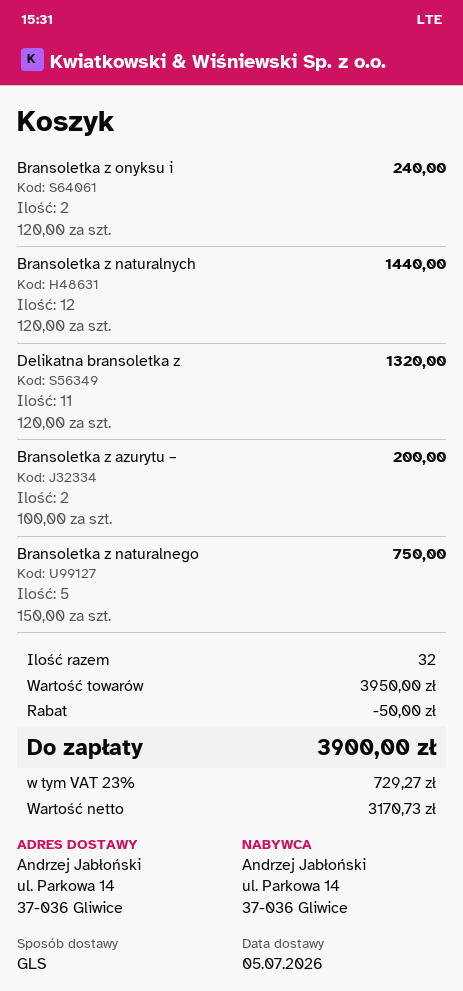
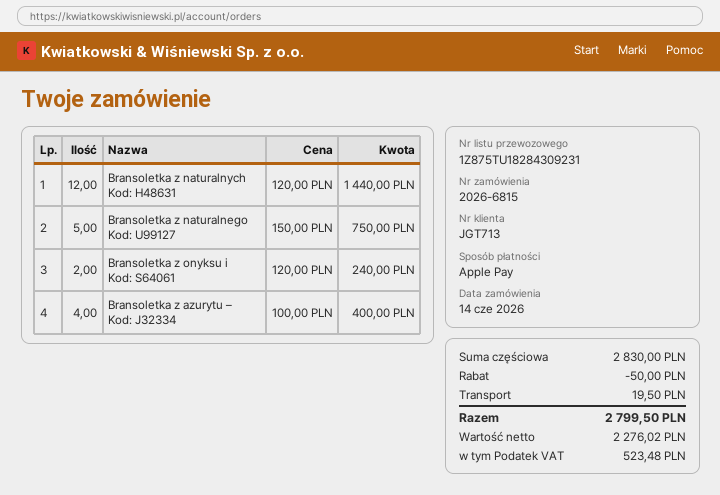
Delikatna bransoletka z: 11 x 120.00 = 1320.00 -> none
Bransoletka z azurytu –: 2 x 100.00 = 200.00 -> 4 x 100.00 = 400.00
subtotal: 3950.00 -> 2830.00
shipping: none -> 19.50
net: 3170.73 -> 2276.02
tax: 729.27 -> 523.48
total: 3900.00 -> 2799.50

